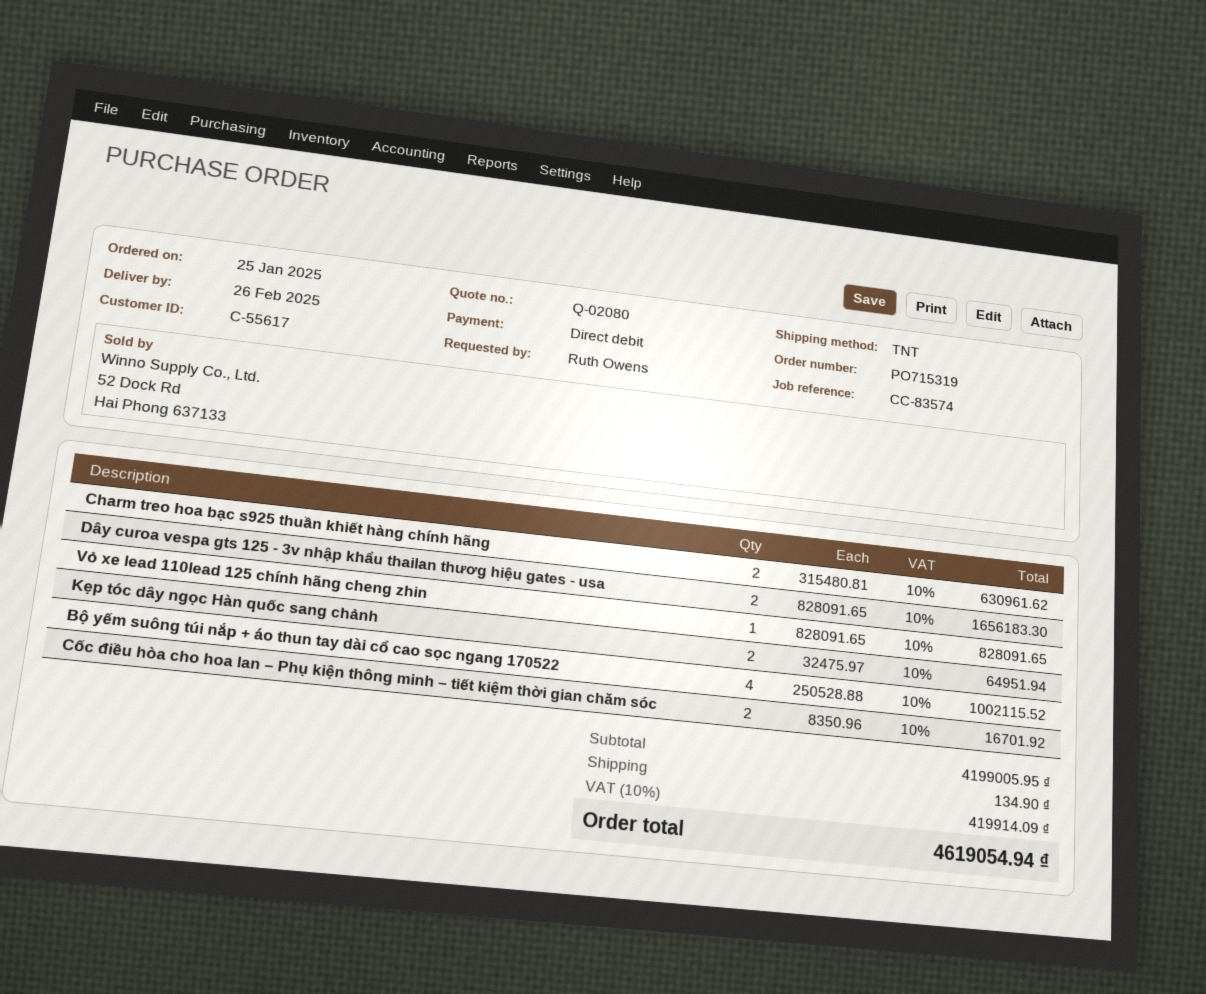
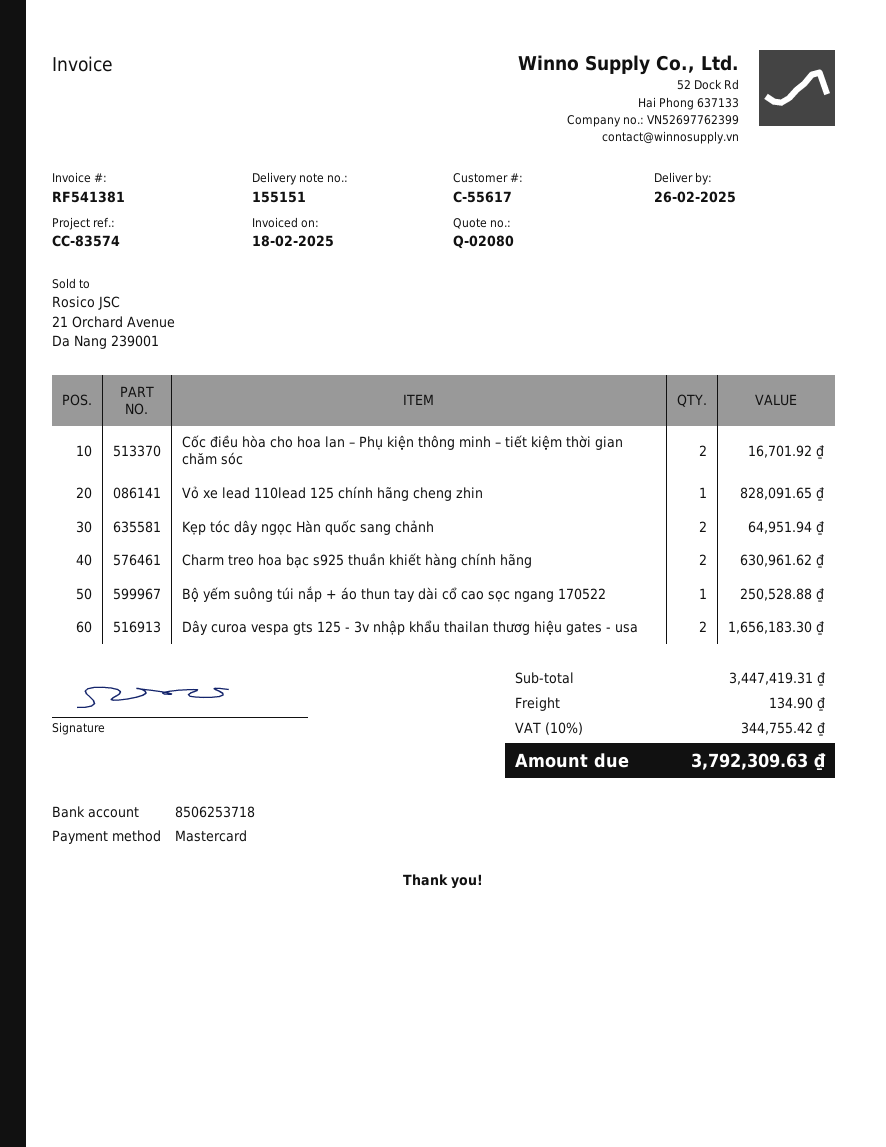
payment method: direct debit -> Mastercard
Bộ yếm suông túi nắp + áo thun tay dài cổ cao sọc ngang 170522: 4 for 1002115.52 -> 1 for 250528.88
subtotal: 4199005.95 -> 3447419.31
tax: 10% = 419914.09 -> 10% = 344755.42
total: 4619054.94 -> 3792309.63

